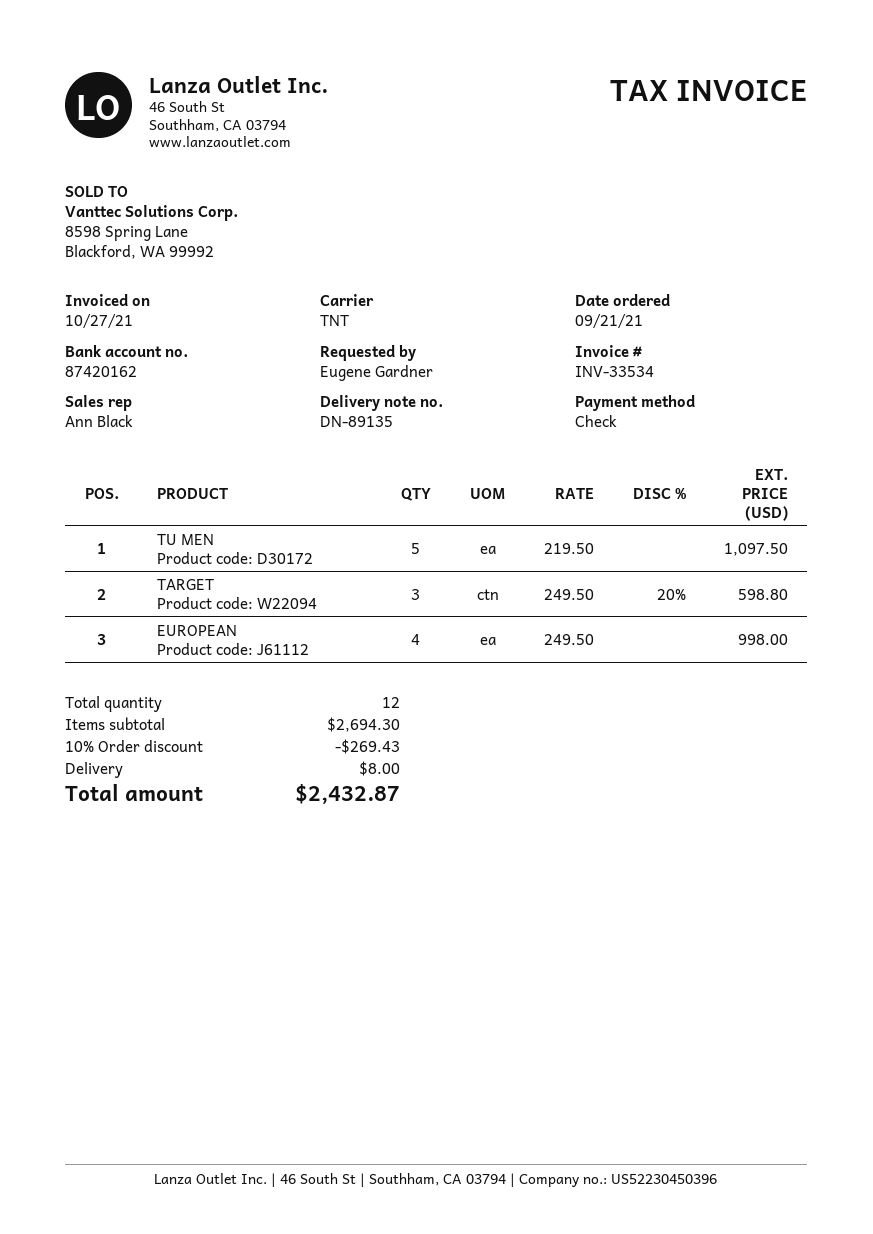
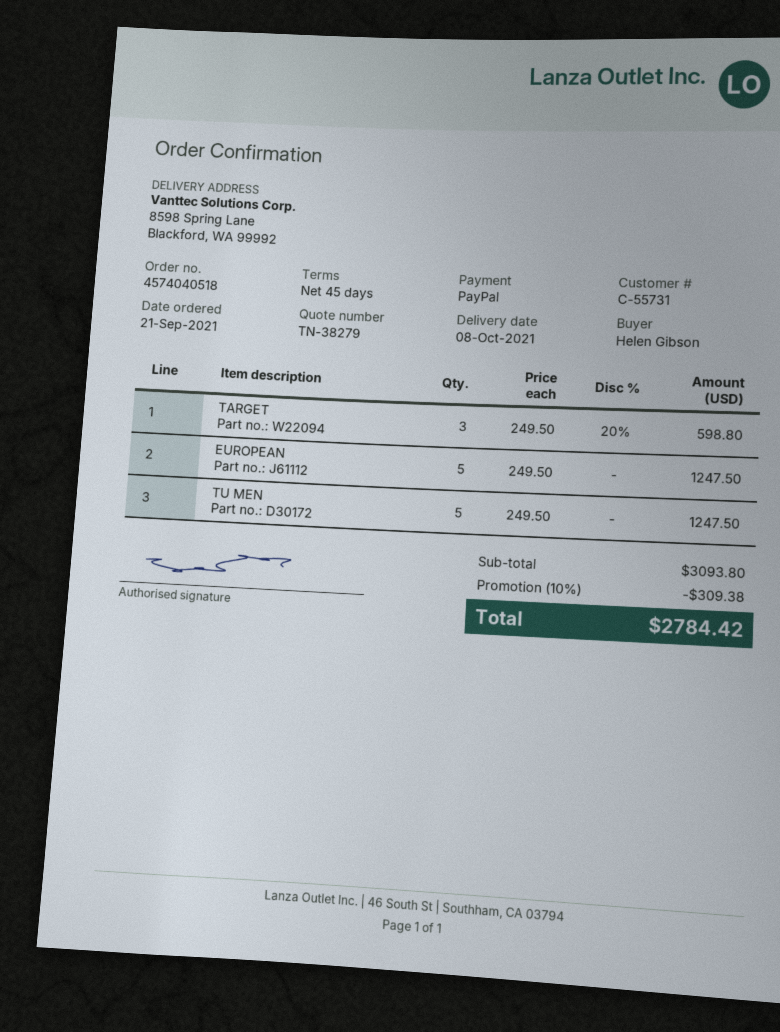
ordered by: Eugene Gardner -> Helen Gibson
payment method: cheque -> PayPal
TU MEN: 5 x 219.50 = 1097.50 -> 5 x 249.50 = 1247.50
EUROPEAN: 4 x 249.50 = 998.00 -> 5 x 249.50 = 1247.50
subtotal: 2694.30 -> 3093.80
discount: 10% = 269.43 -> 10% = 309.38
shipping: 8.00 -> none
total: 2432.87 -> 2784.42

